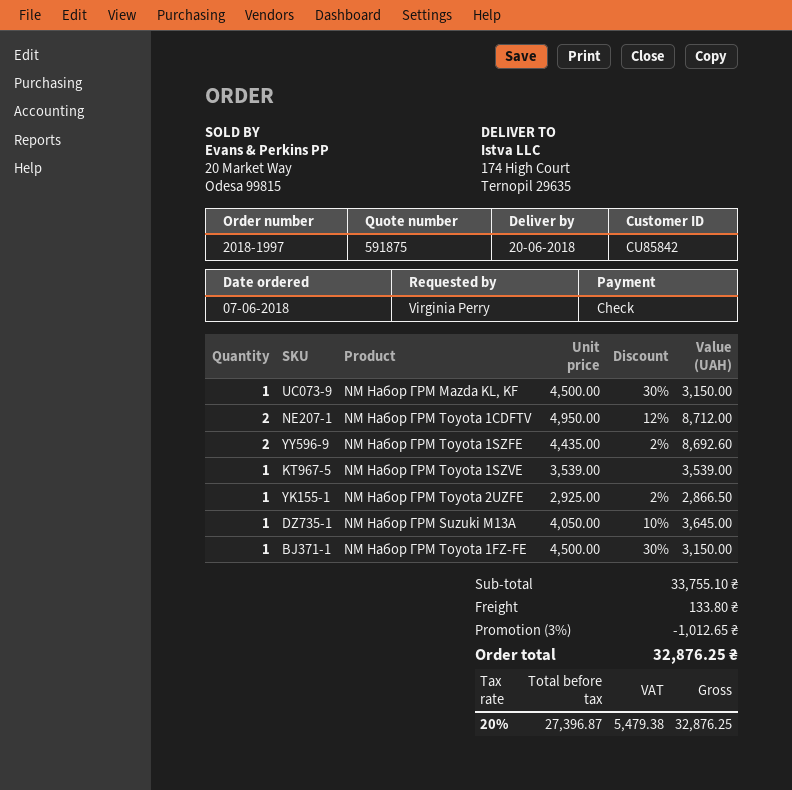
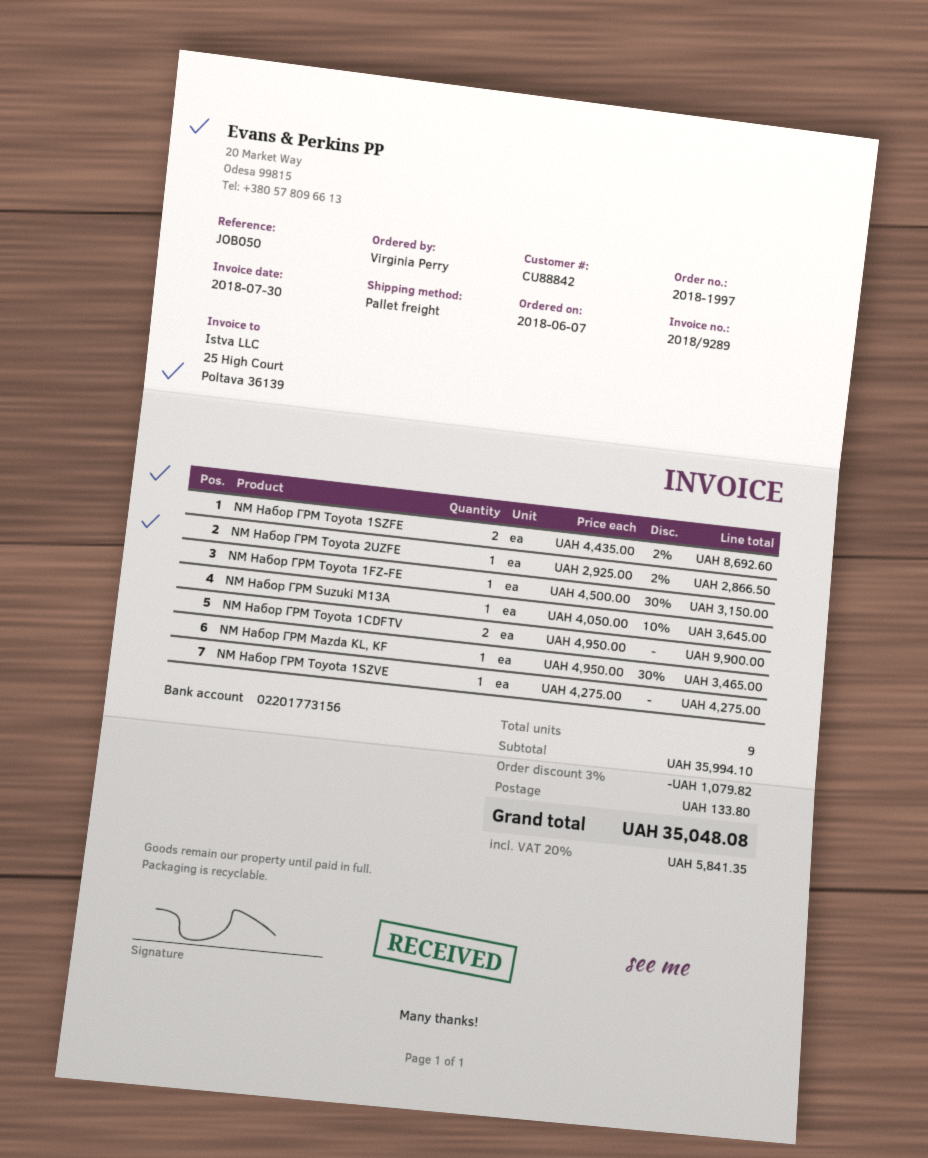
customer number: CU85842 -> CU88842
NM Набор ГРМ Mazda KL, KF: 1 x 4500.00 - 30% = 3150.00 -> 1 x 4950.00 - 30% = 3465.00
NM Набор ГРМ Toyota 1CDFTV: 2 x 4950.00 - 12% = 8712.00 -> 2 x 4950.00 = 9900.00
NM Набор ГРМ Toyota 1SZVE: 1 x 3539.00 = 3539.00 -> 1 x 4275.00 = 4275.00
subtotal: 33755.10 -> 35994.10
discount: 3% = 1012.65 -> 3% = 1079.82
tax: 20% = 5479.38 -> 20% = 5841.35
total: 32876.25 -> 35048.08

